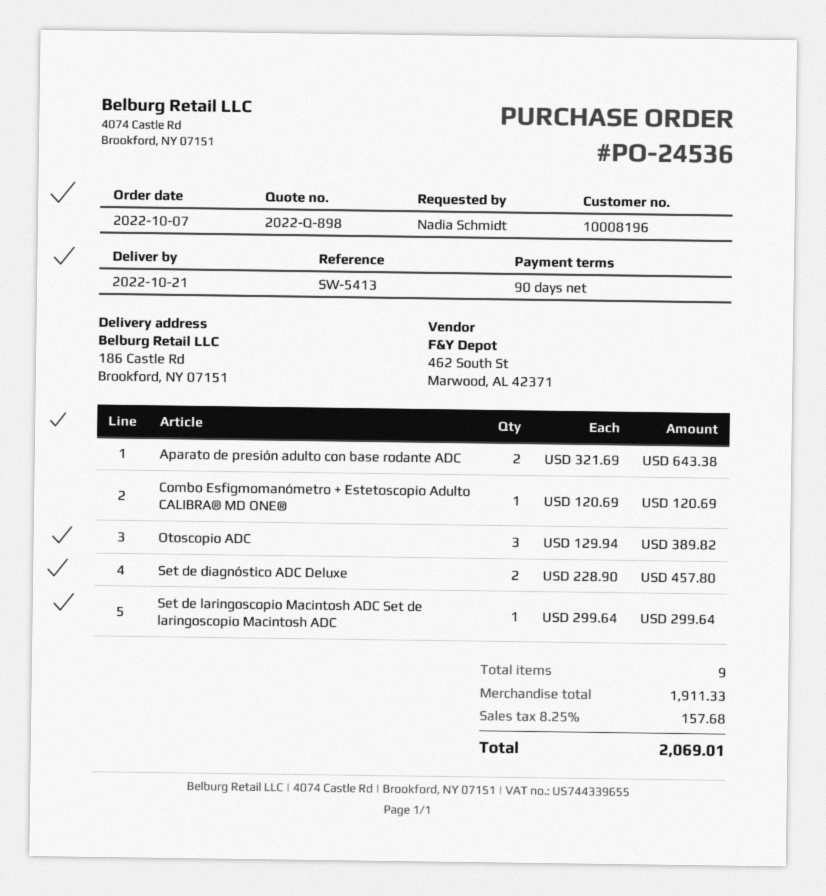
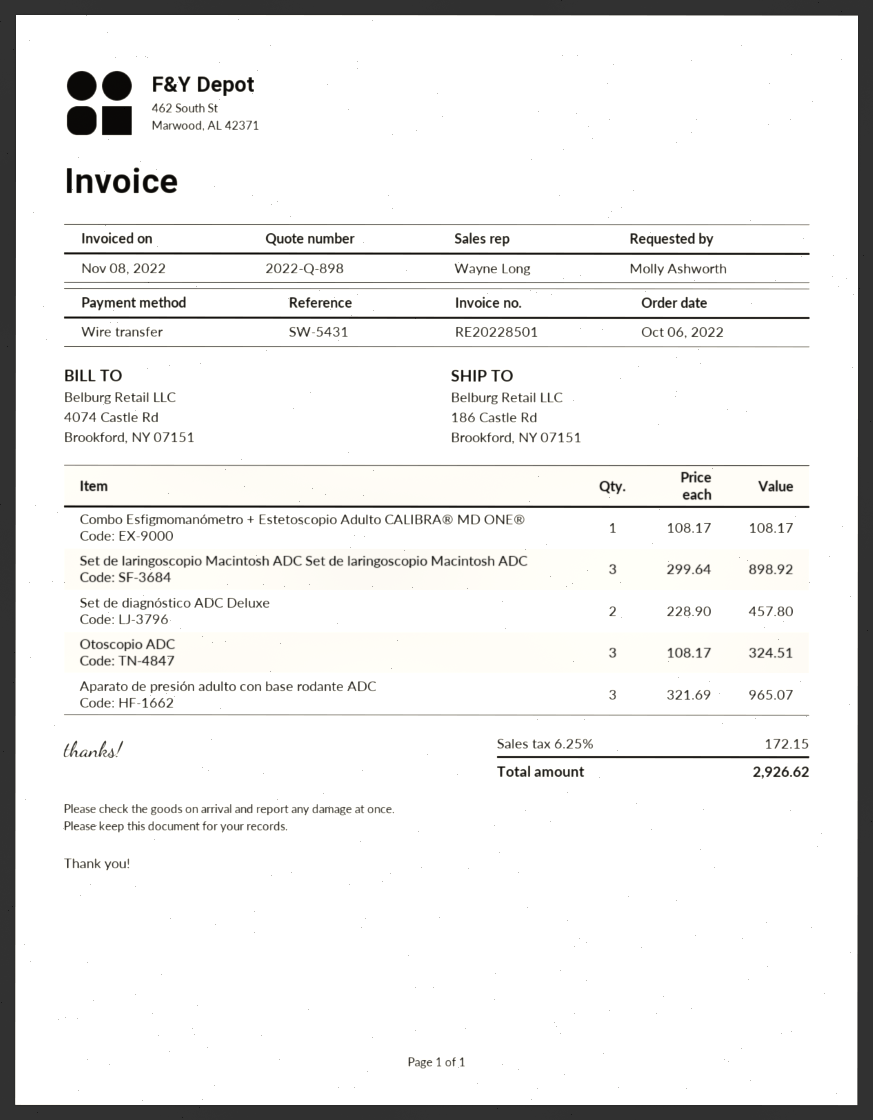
order date: 2022-10-07 -> 2022-10-06
reference: SW-5413 -> SW-5431
ordered by: Nadia Schmidt -> Molly Ashworth
Aparato de presión adulto con base rodante ADC: 2 x 321.69 = 643.38 -> 3 x 321.69 = 965.07
Combo Esfigmomanómetro + Estetoscopio Adulto CALIBRA® MD ONE®: 1 x 120.69 = 120.69 -> 1 x 108.17 = 108.17
Otoscopio ADC: 3 x 129.94 = 389.82 -> 3 x 108.17 = 324.51
Set de laringoscopio Macintosh ADC Set de laringoscopio Macintosh ADC: 1 x 299.64 = 299.64 -> 3 x 299.64 = 898.92
tax: 8.25% = 157.68 -> 6.25% = 172.15
total: 2069.01 -> 2926.62

